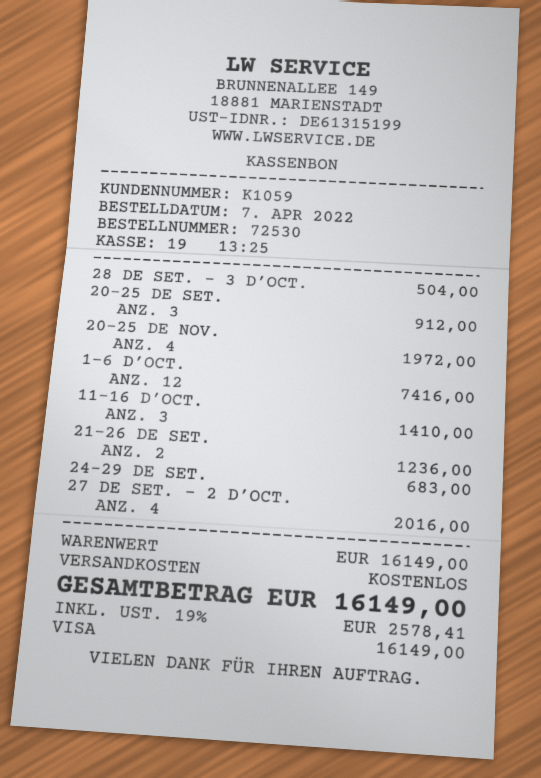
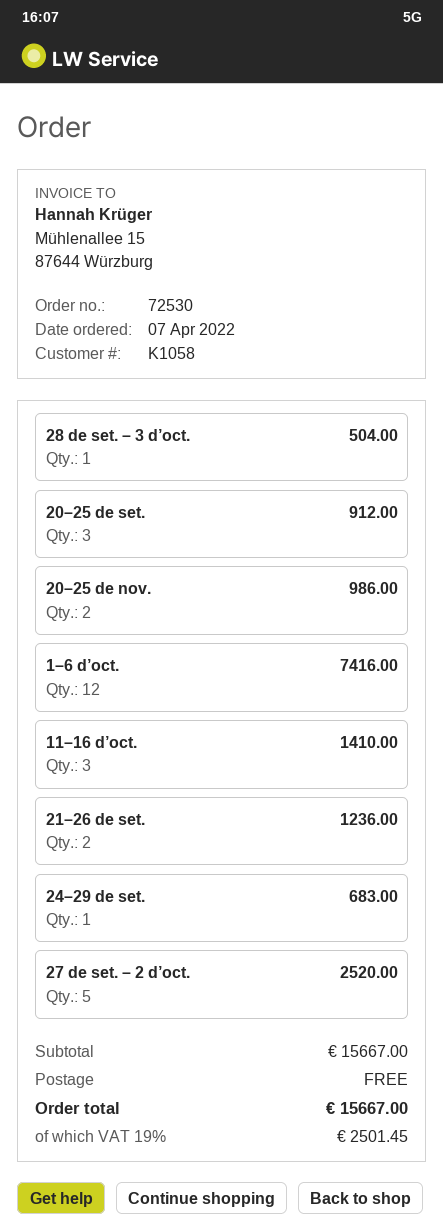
customer number: K1059 -> K1058
20–25 DE NOV.: 4 for 1972.00 -> 2 for 986.00
27 DE SET. – 2 D’OCT.: 4 for 2016.00 -> 5 for 2520.00
subtotal: 16149.00 -> 15667.00
tax: 19% = 2578.41 -> 19% = 2501.45
total: 16149.00 -> 15667.00

